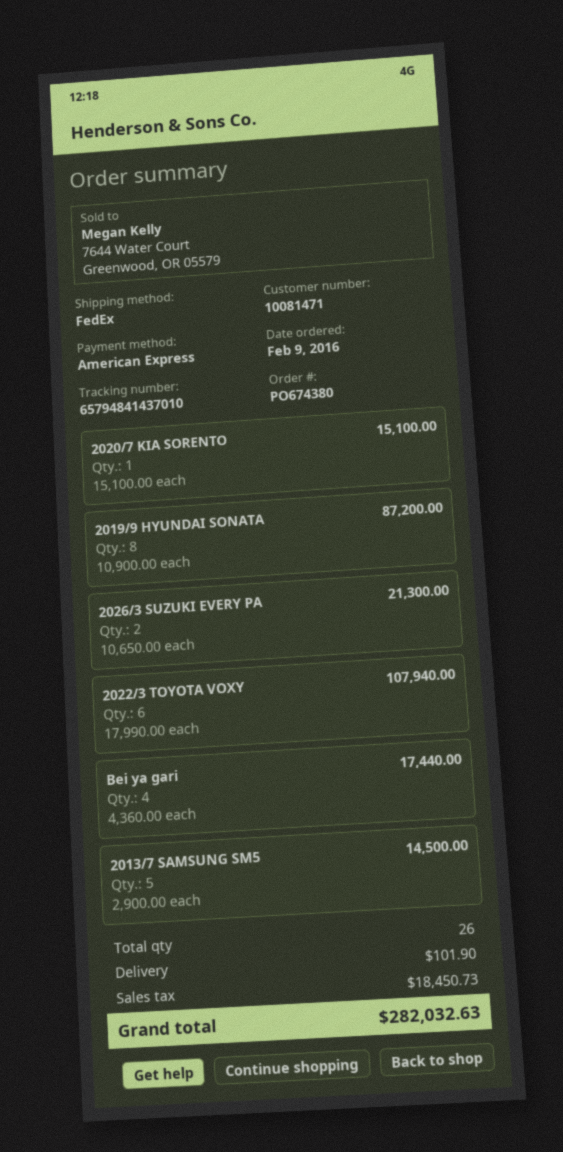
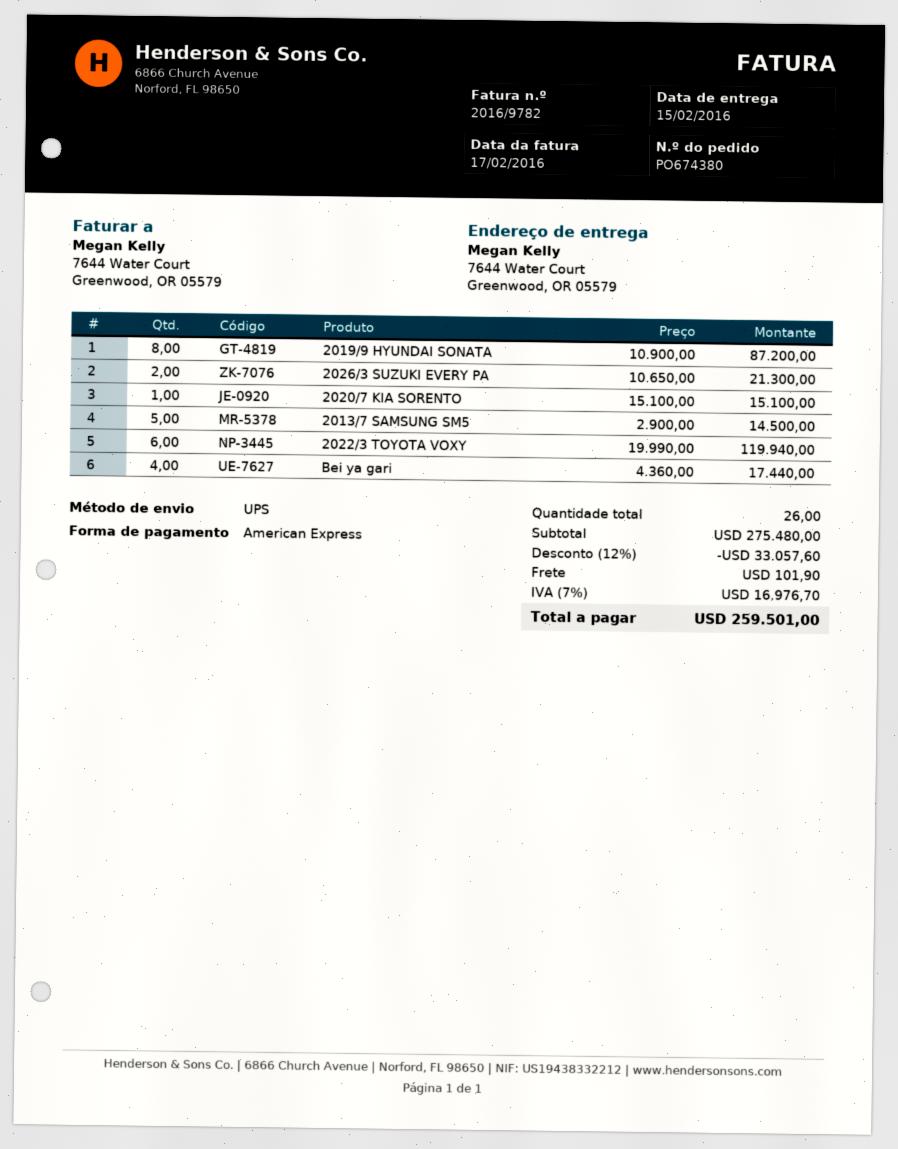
shipping method: FedEx -> UPS
2022/3 TOYOTA VOXY: 6 x 17990.00 = 107940.00 -> 6 x 19990.00 = 119940.00
discount: none -> 12% = 33057.60
tax: 18450.73 -> 16976.70
total: 282032.63 -> 259501.00

